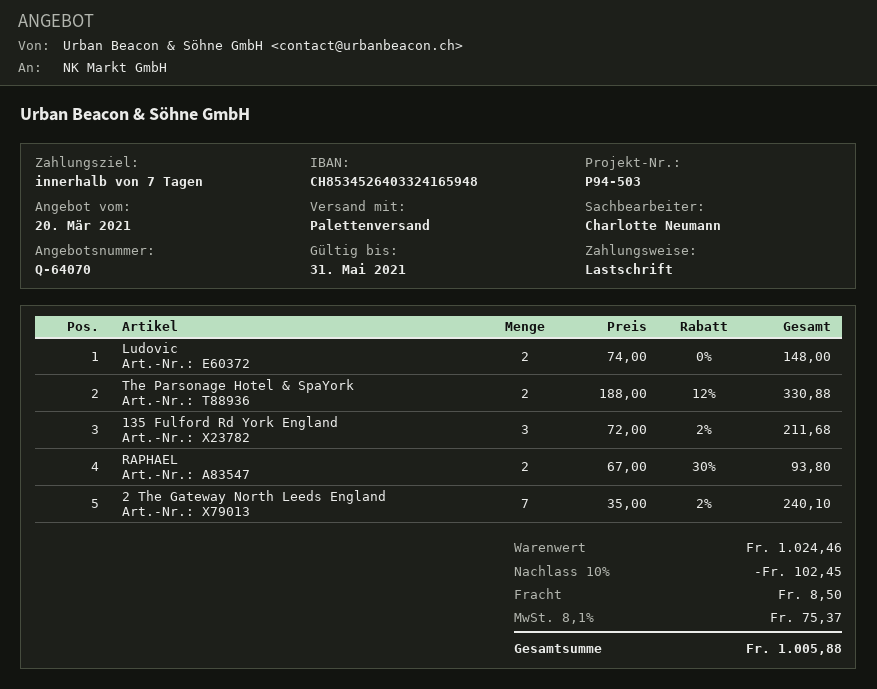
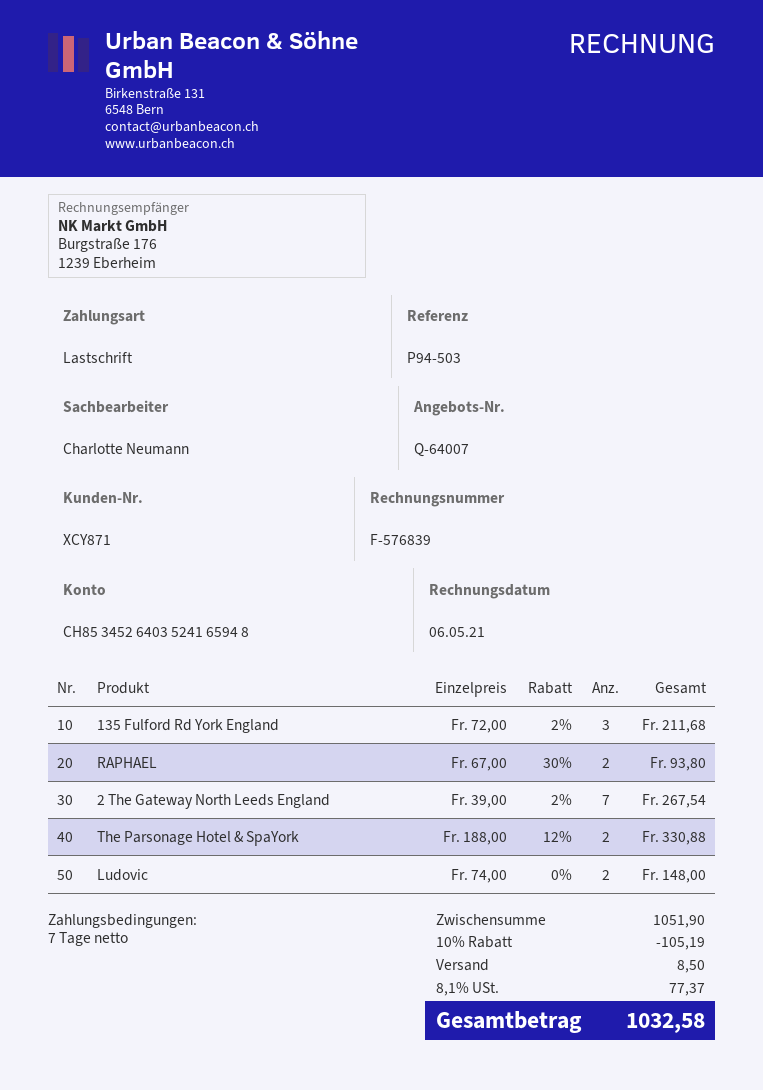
quote number: Q-64070 -> Q-64007
bank account: CH8534526403324165948 -> CH8534526403524165948
2 The Gateway North Leeds England: 7 x 35.00 - 2% = 240.10 -> 7 x 39.00 - 2% = 267.54
subtotal: 1024.46 -> 1051.90
discount: 10% = 102.45 -> 10% = 105.19
tax: 8.1% = 75.37 -> 8.1% = 77.37
total: 1005.88 -> 1032.58

